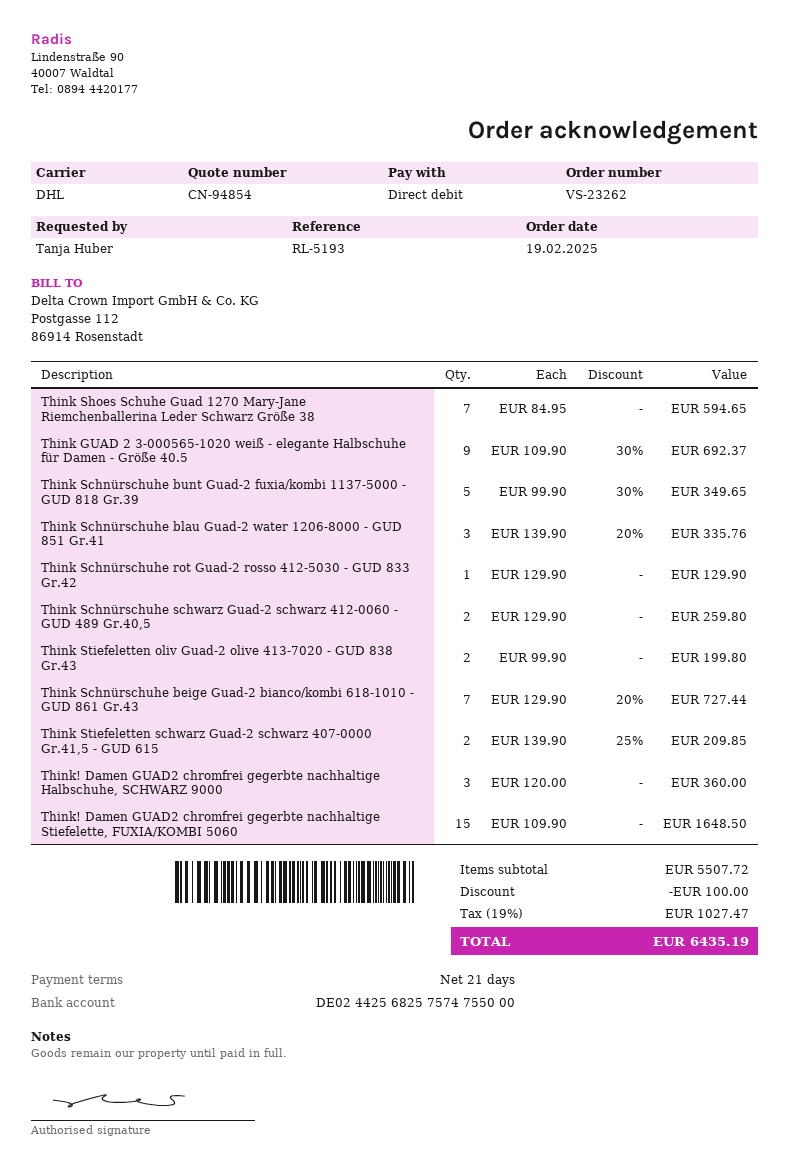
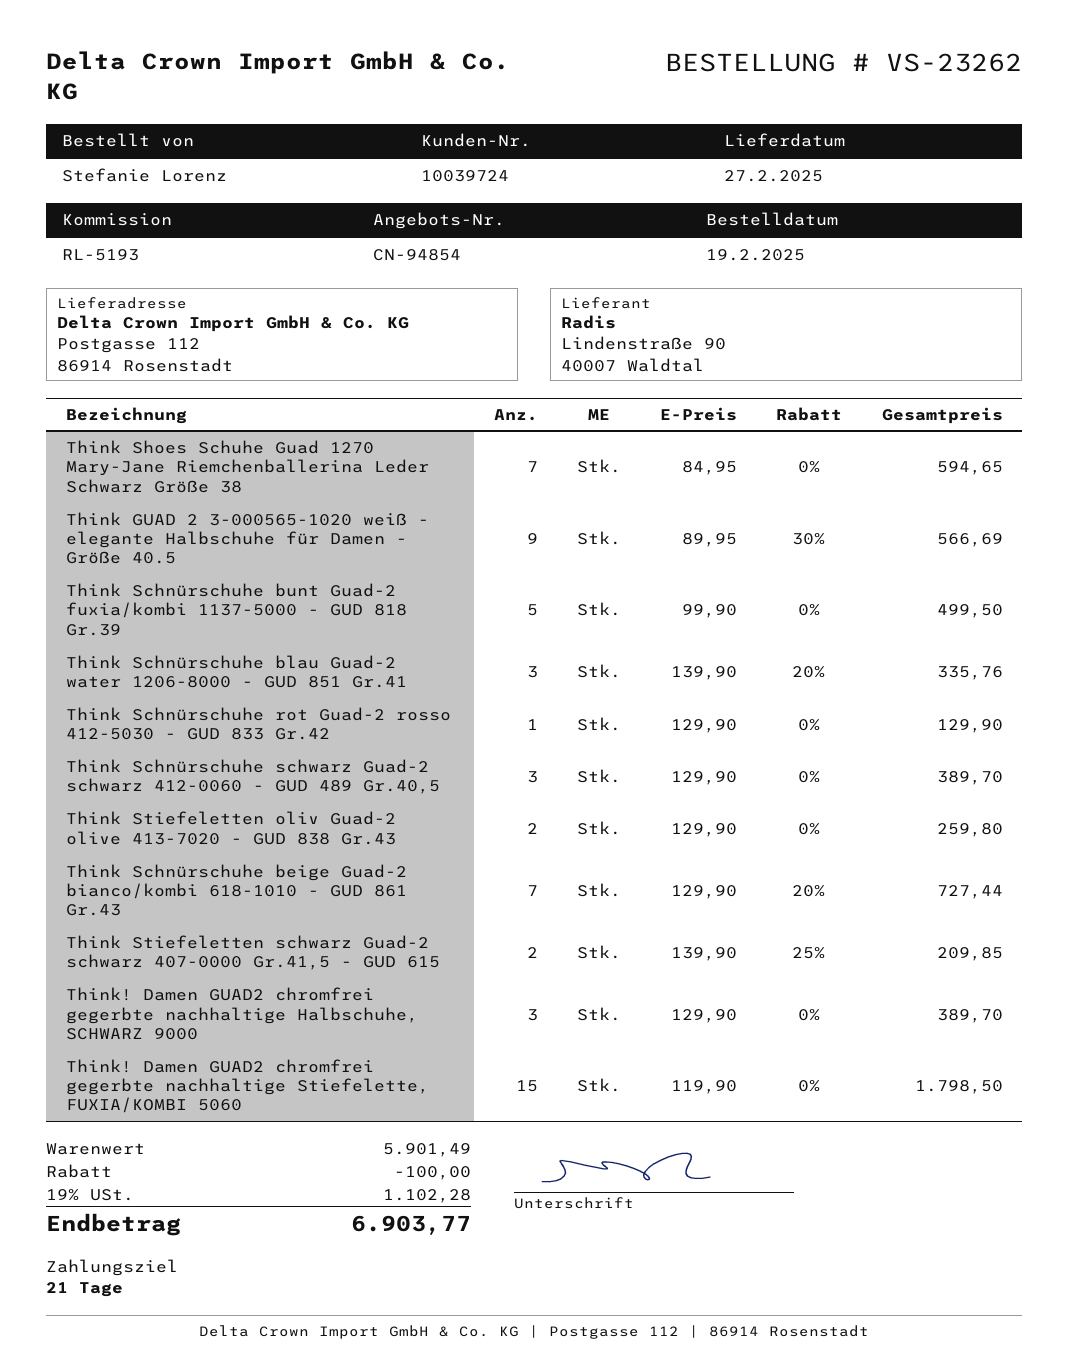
ordered by: Tanja Huber -> Stefanie Lorenz
Think GUAD 2 3-000565-1020 weiß - elegante Halbschuhe für Damen - Größe 40.5: 9 x 109.90 - 30% = 692.37 -> 9 x 89.95 - 30% = 566.69
Think Schnürschuhe bunt Guad-2 fuxia/kombi 1137-5000 - GUD 818 Gr.39: 5 x 99.90 - 30% = 349.65 -> 5 x 99.90 = 499.50
Think Schnürschuhe schwarz Guad-2 schwarz 412-0060 - GUD 489 Gr.40,5: 2 x 129.90 = 259.80 -> 3 x 129.90 = 389.70
Think Stiefeletten oliv Guad-2 olive 413-7020 - GUD 838 Gr.43: 2 x 99.90 = 199.80 -> 2 x 129.90 = 259.80
Think! Damen GUAD2 chromfrei gegerbte nachhaltige Halbschuhe, SCHWARZ 9000: 3 x 120.00 = 360.00 -> 3 x 129.90 = 389.70
Think! Damen GUAD2 chromfrei gegerbte nachhaltige Stiefelette, FUXIA/KOMBI 5060: 15 x 109.90 = 1648.50 -> 15 x 119.90 = 1798.50
subtotal: 5507.72 -> 5901.49
tax: 19% = 1027.47 -> 19% = 1102.28
total: 6435.19 -> 6903.77

